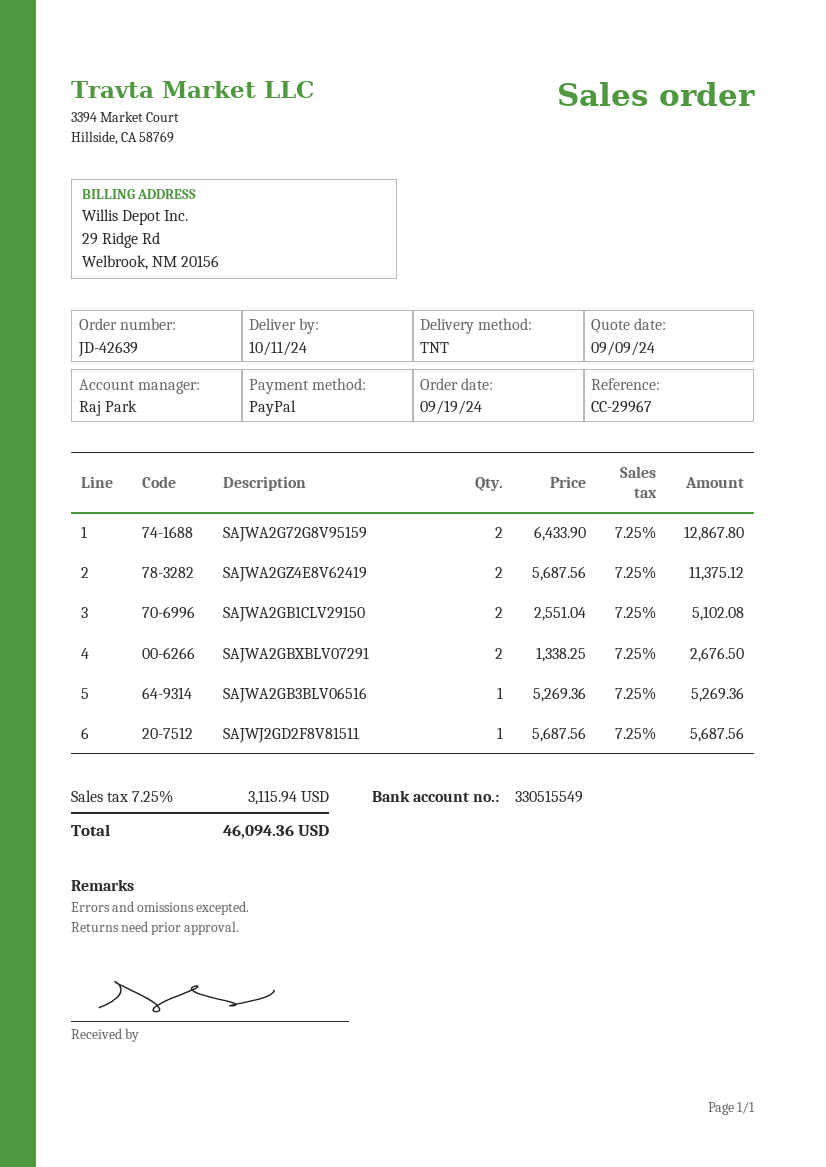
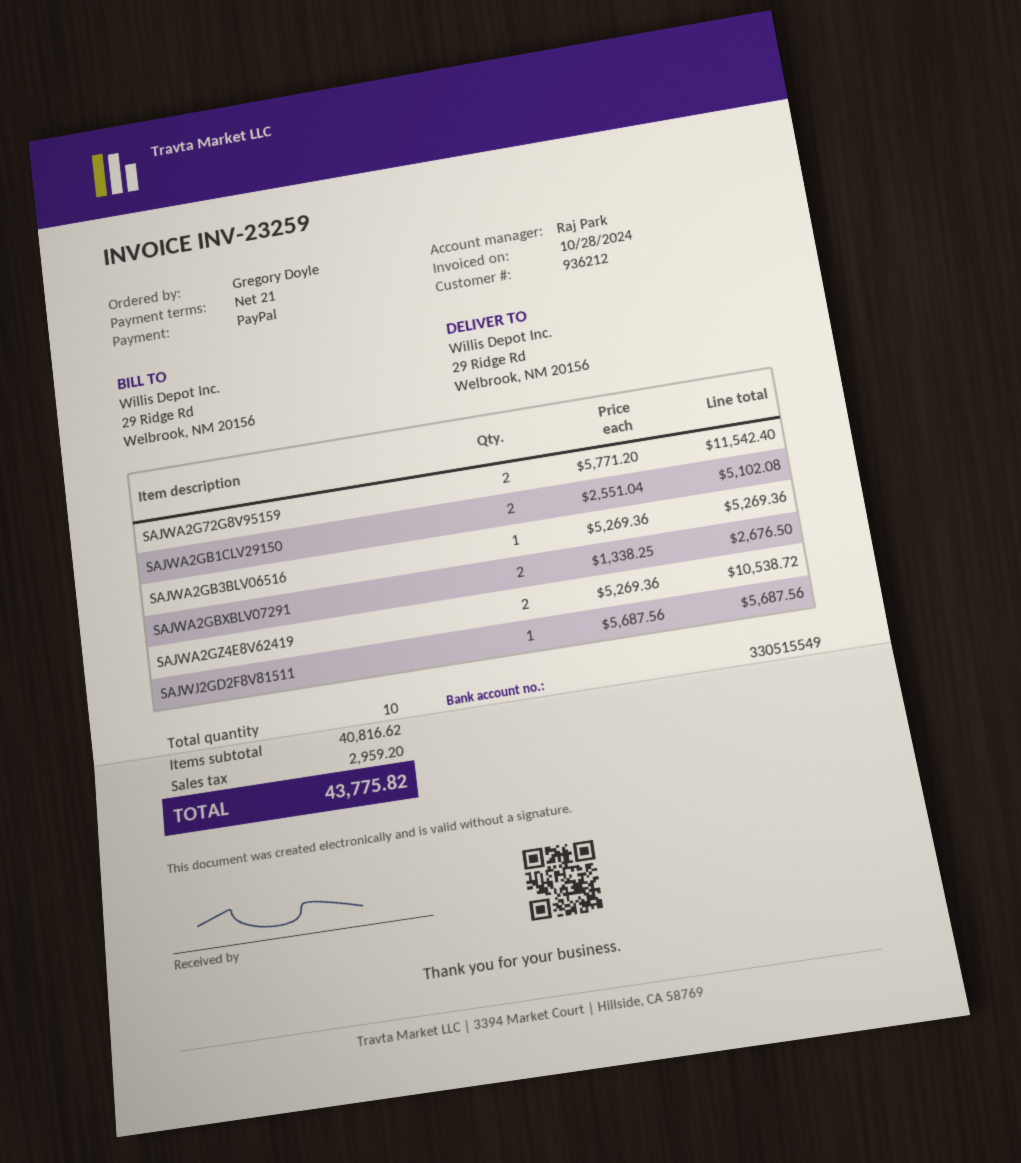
SAJWA2G72G8V95159: 2 x 6433.90 = 12867.80 -> 2 x 5771.20 = 11542.40
SAJWA2GZ4E8V62419: 2 x 5687.56 = 11375.12 -> 2 x 5269.36 = 10538.72
tax: 3115.94 -> 2959.20
total: 46094.36 -> 43775.82

